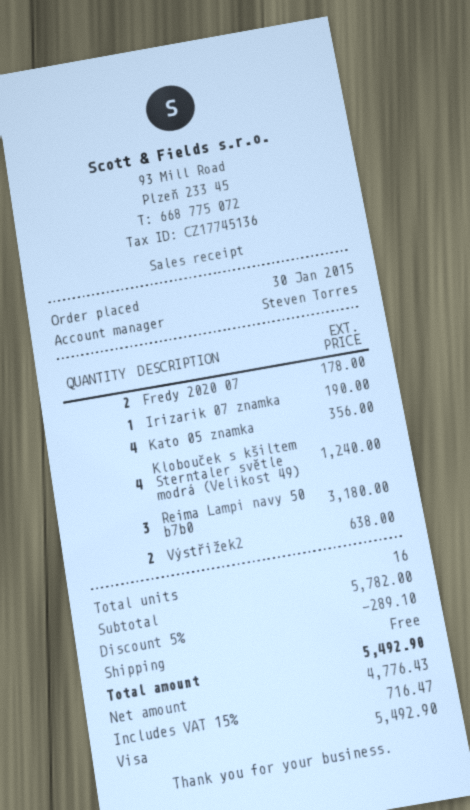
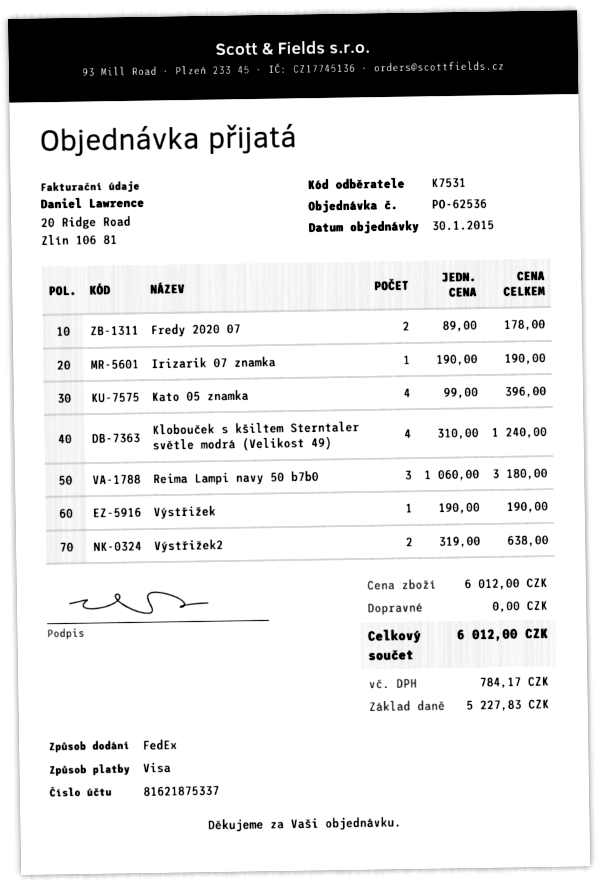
Kato 05 znamka: 4 for 356.00 -> 4 for 396.00
Výstřižek: none -> 1 for 190.00
subtotal: 5782.00 -> 6012.00
discount: 5% = 289.10 -> none
net: 4776.43 -> 5227.83
tax: 716.47 -> 784.17
total: 5492.90 -> 6012.00

